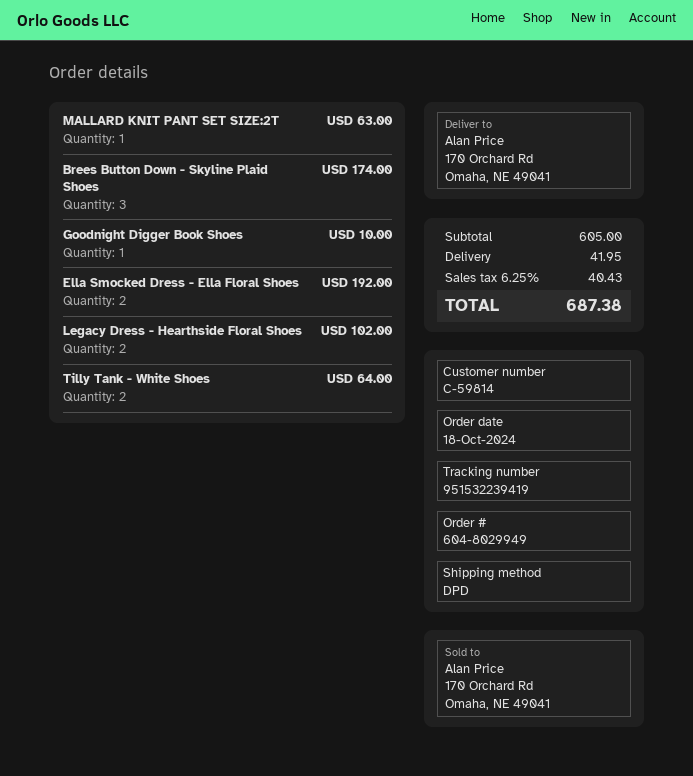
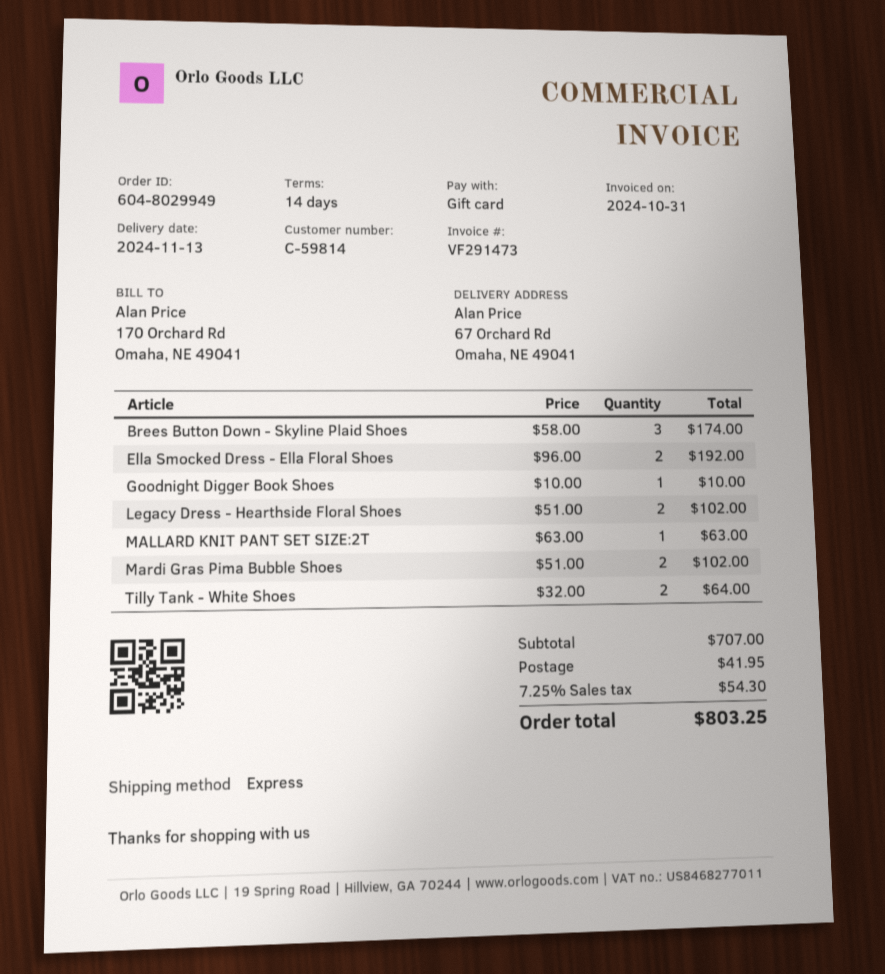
shipping method: DPD -> express
ship to: 170 Orchard Rd, Omaha, NE 49041 -> 67 Orchard Rd, Omaha, NE 49041
Mardi Gras Pima Bubble Shoes: none -> 2 for 102.00
subtotal: 605.00 -> 707.00
tax: 6.25% = 40.43 -> 7.25% = 54.30
total: 687.38 -> 803.25

